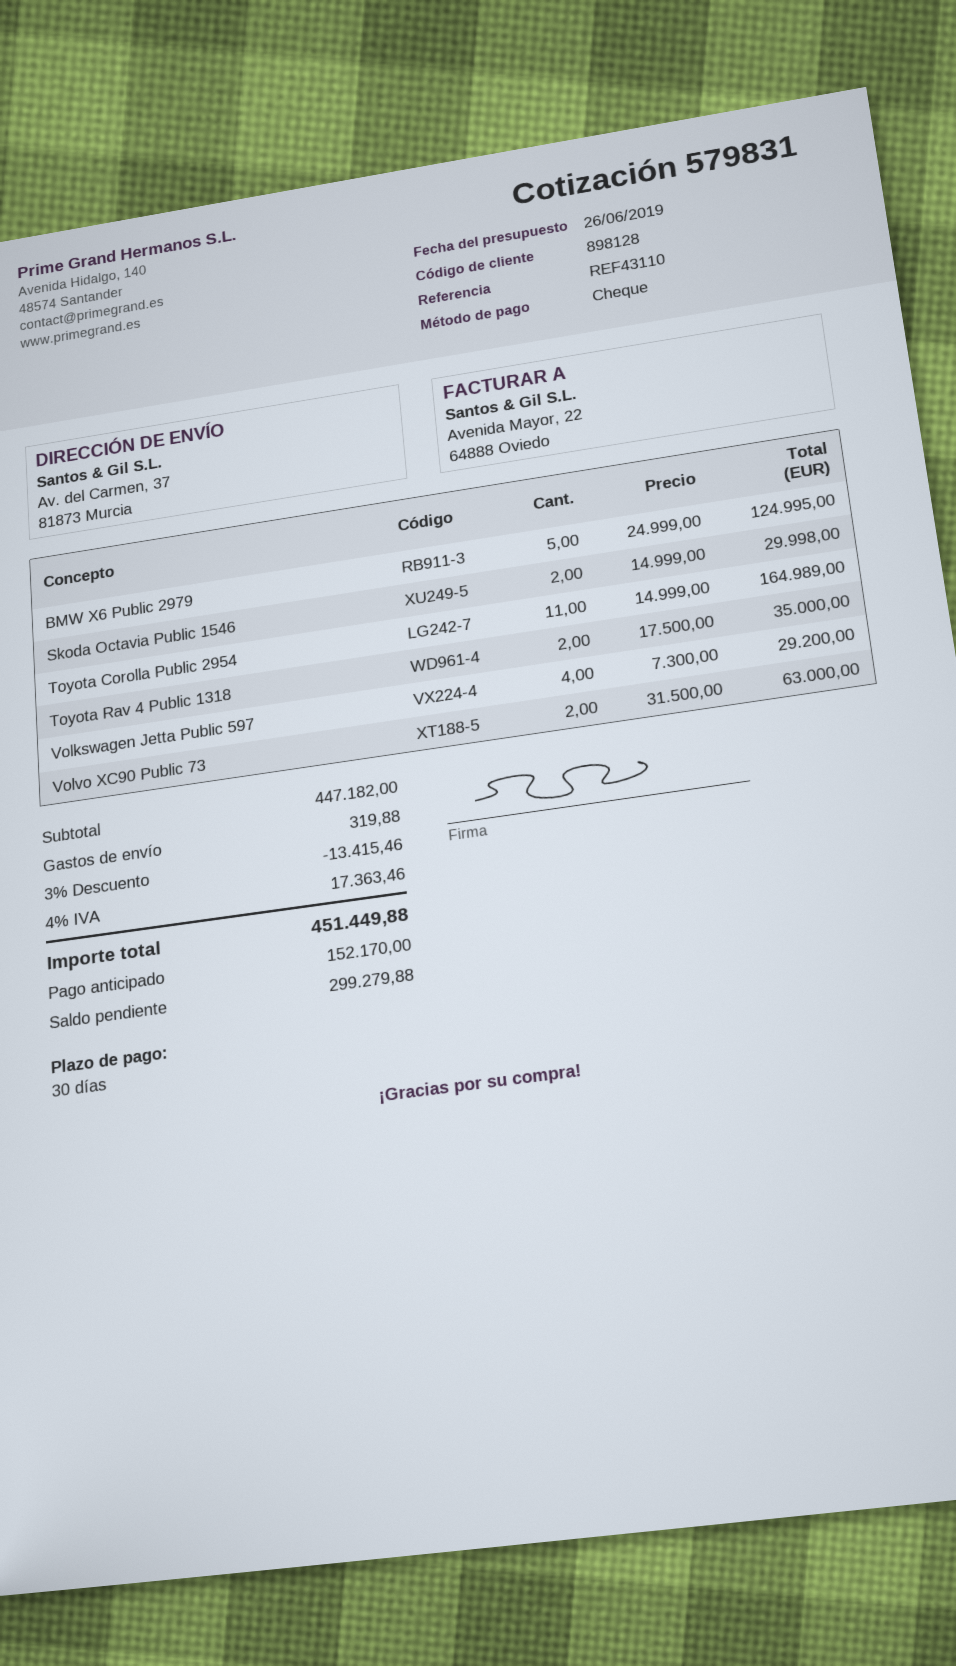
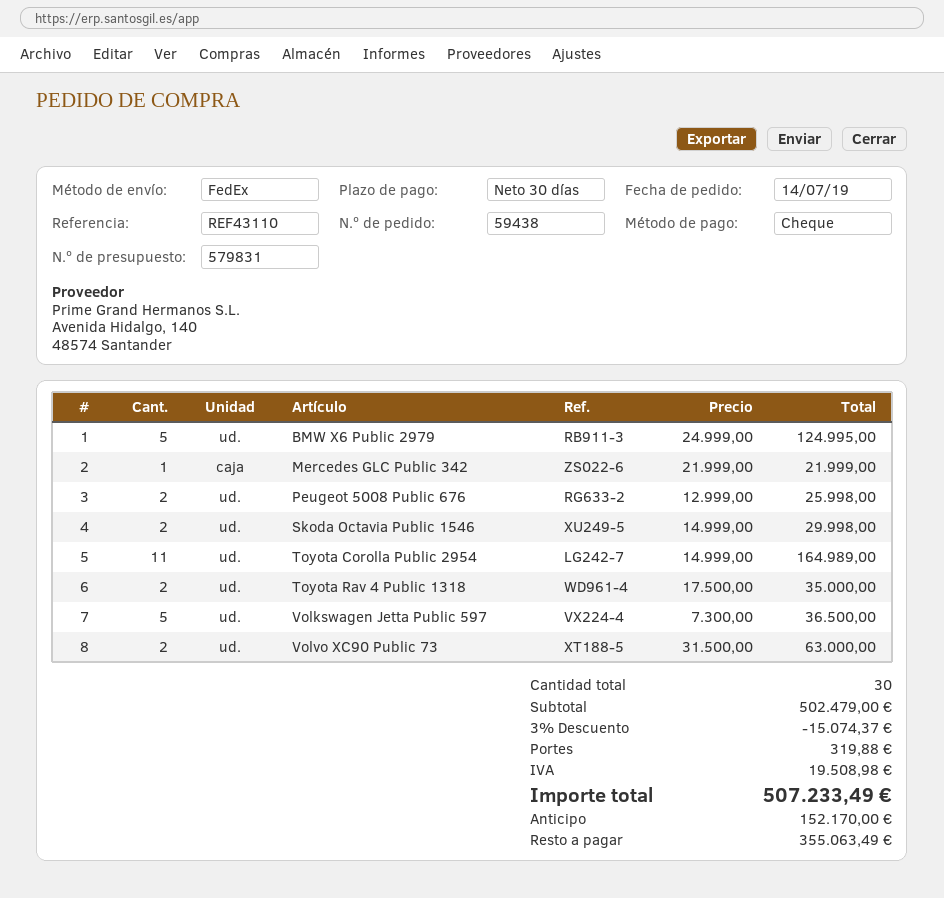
Volkswagen Jetta Public 597: 4 x 7300.00 = 29200.00 -> 5 x 7300.00 = 36500.00
Mercedes GLC Public 342: none -> 1 x 21999.00 = 21999.00
Peugeot 5008 Public 676: none -> 2 x 12999.00 = 25998.00
subtotal: 447182.00 -> 502479.00
discount: 3% = 13415.46 -> 3% = 15074.37
tax: 17363.46 -> 19508.98
total: 451449.88 -> 507233.49
balance: 299279.88 -> 355063.49

